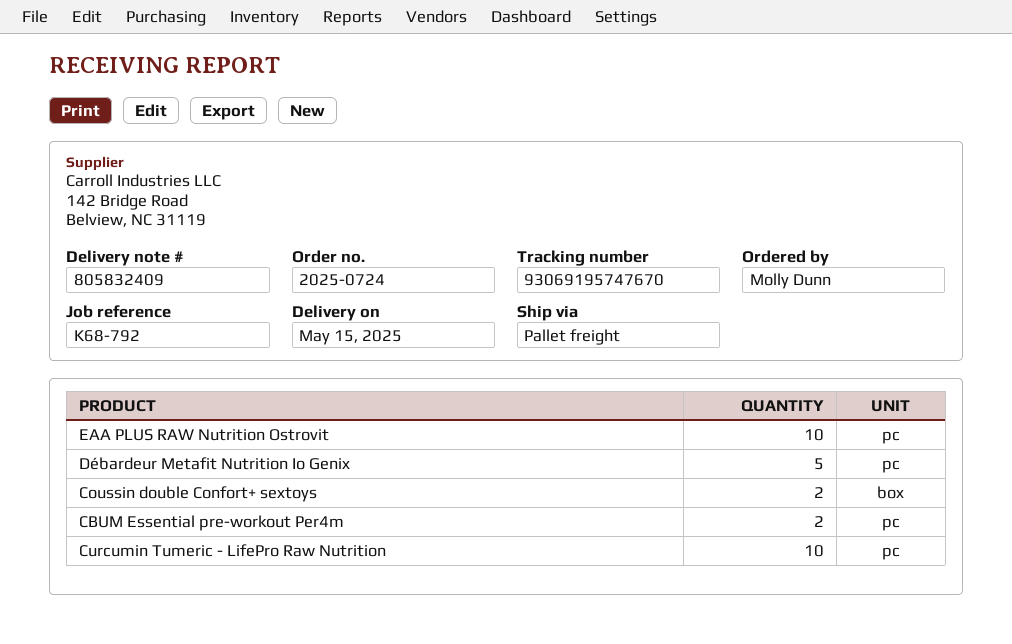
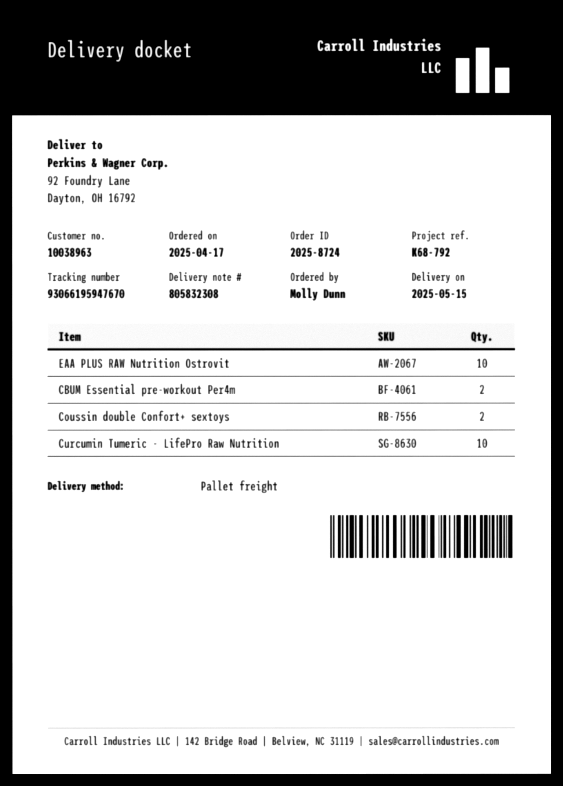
order number: 2025-0724 -> 2025-8724
delivery note number: 805832409 -> 805832308
tracking number: 93069195747670 -> 93066195947670
Débardeur Metafit Nutrition Io Genix: 5 -> none

